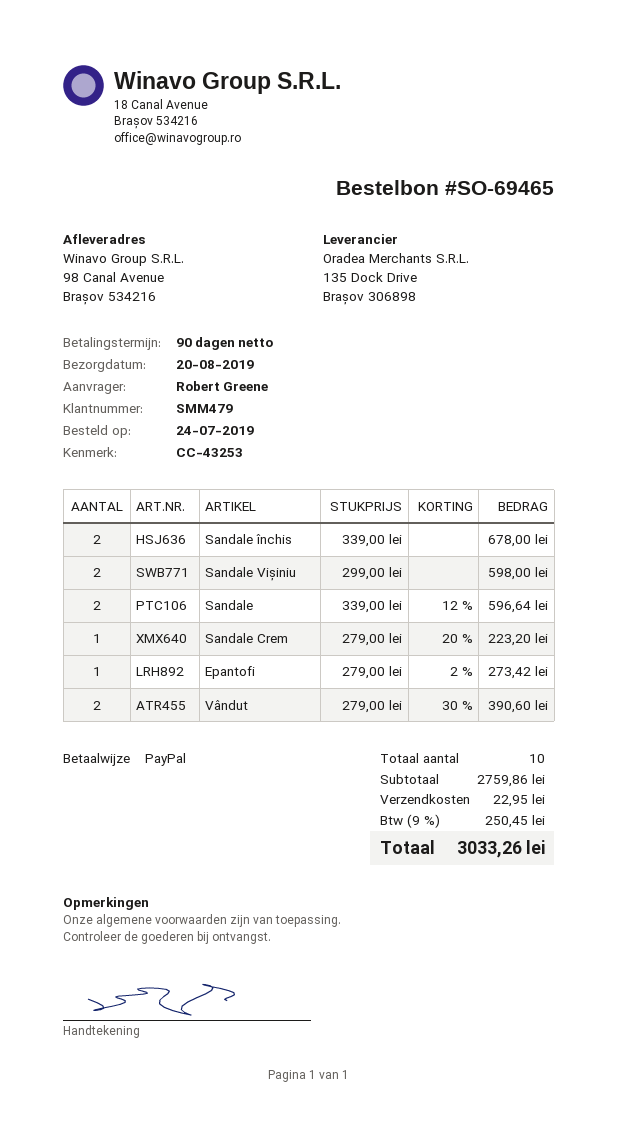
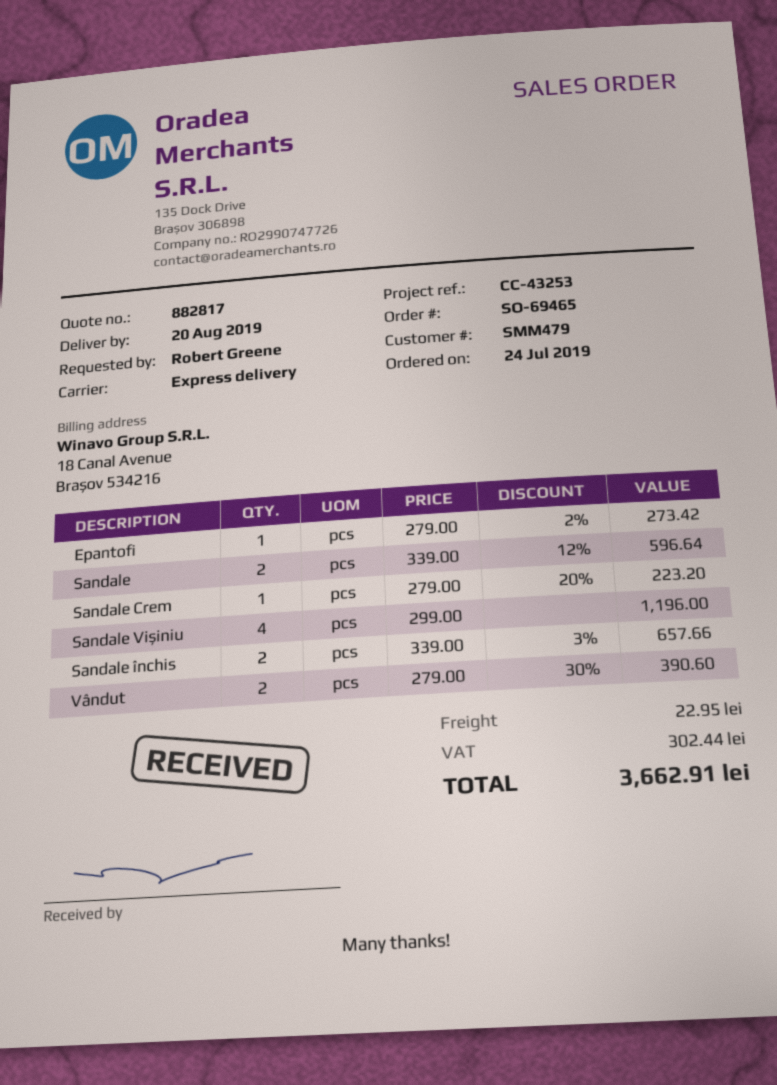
Sandale închis: 2 x 339.00 = 678.00 -> 2 x 339.00 - 3% = 657.66
Sandale Vișiniu: 2 x 299.00 = 598.00 -> 4 x 299.00 = 1196.00
tax: 250.45 -> 302.44
total: 3033.26 -> 3662.91

